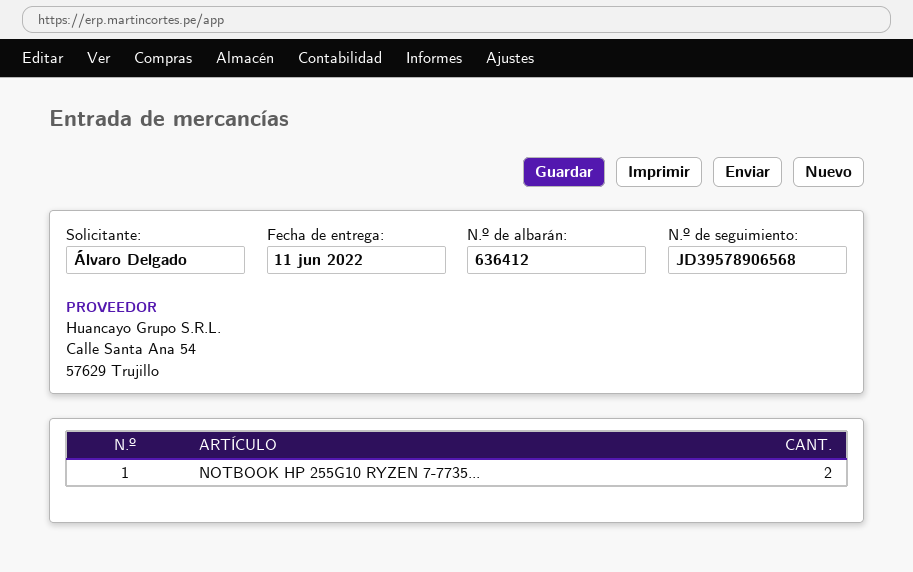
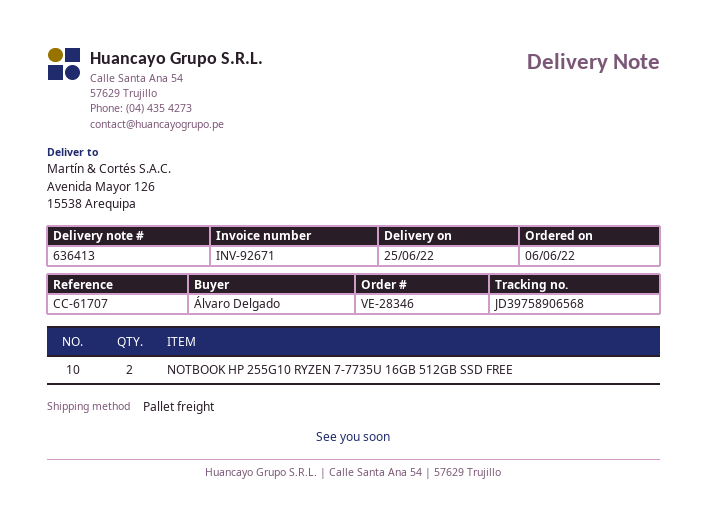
delivery note number: 636412 -> 636413
delivery date: 2022-06-11 -> 2022-06-25
tracking number: JD39578906568 -> JD39758906568

